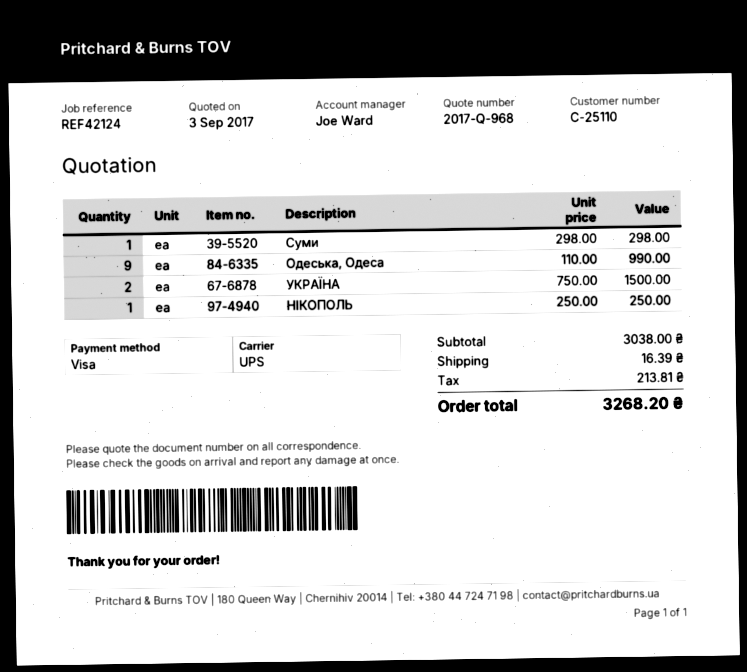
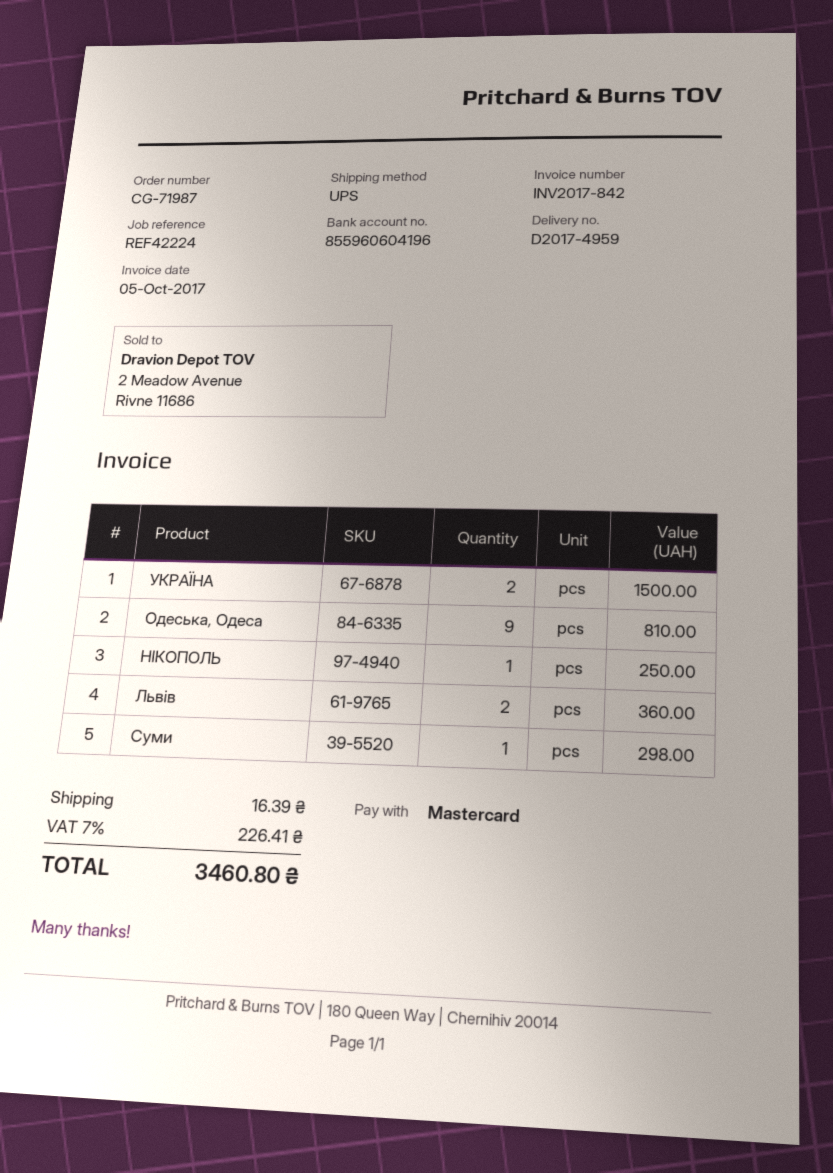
reference: REF42124 -> REF42224
payment method: Visa -> Mastercard
Одеська, Одеса: 9 for 990.00 -> 9 for 810.00
Львів: none -> 2 for 360.00
tax: 213.81 -> 226.41
total: 3268.20 -> 3460.80

